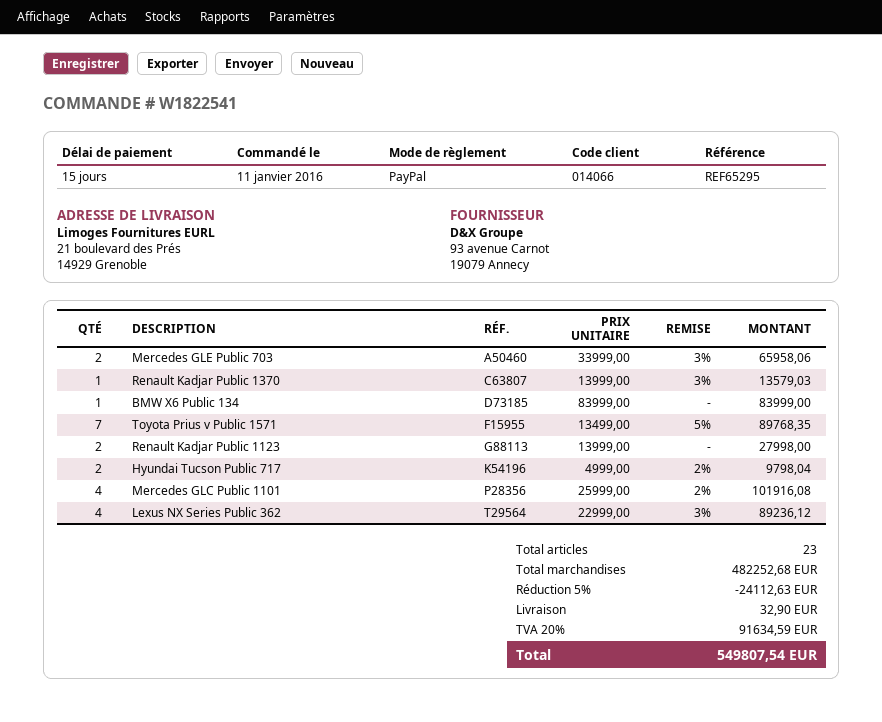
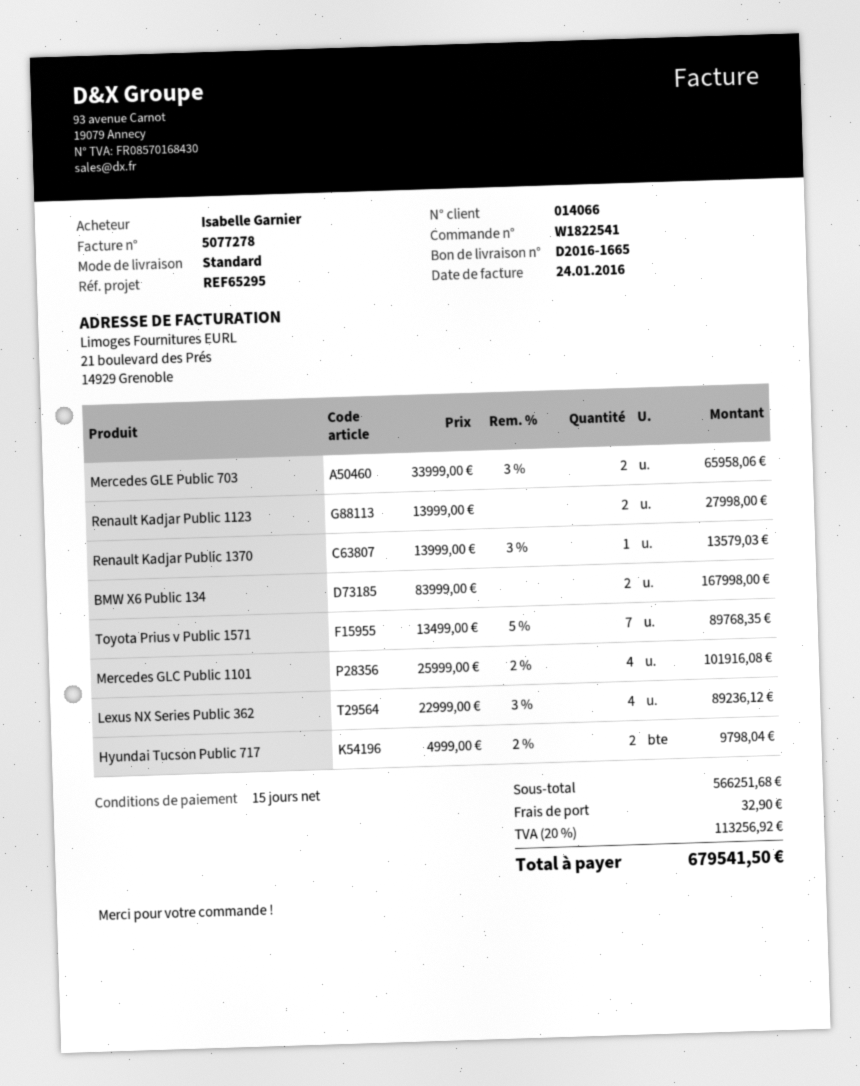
BMW X6 Public 134: 1 x 83999.00 = 83999.00 -> 2 x 83999.00 = 167998.00
subtotal: 482252.68 -> 566251.68
discount: 5% = 24112.63 -> none
tax: 20% = 91634.59 -> 20% = 113256.92
total: 549807.54 -> 679541.50

